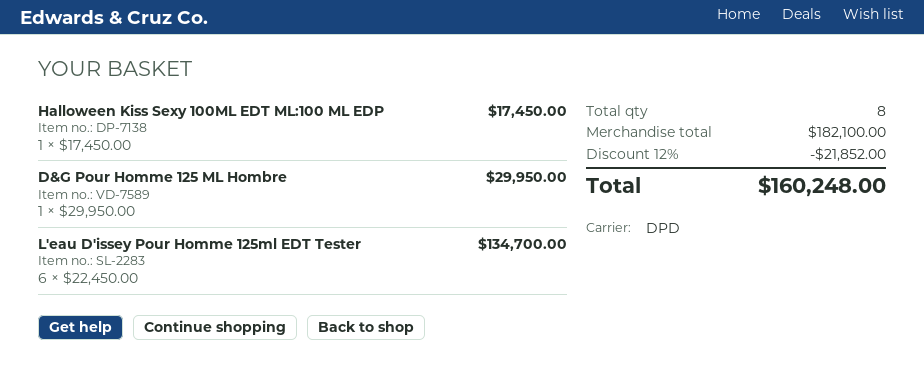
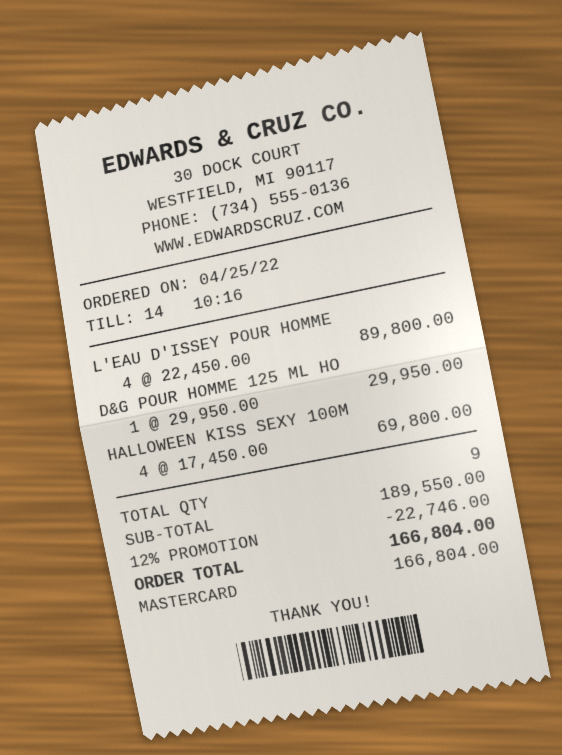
Halloween Kiss Sexy 100ML EDT ML:100 ML EDP: 1 x 17450.00 = 17450.00 -> 4 x 17450.00 = 69800.00
L'eau D'issey Pour Homme 125ml EDT Tester: 6 x 22450.00 = 134700.00 -> 4 x 22450.00 = 89800.00
total quantity: 8 -> 9
subtotal: 182100.00 -> 189550.00
discount: 12% = 21852.00 -> 12% = 22746.00
total: 160248.00 -> 166804.00

